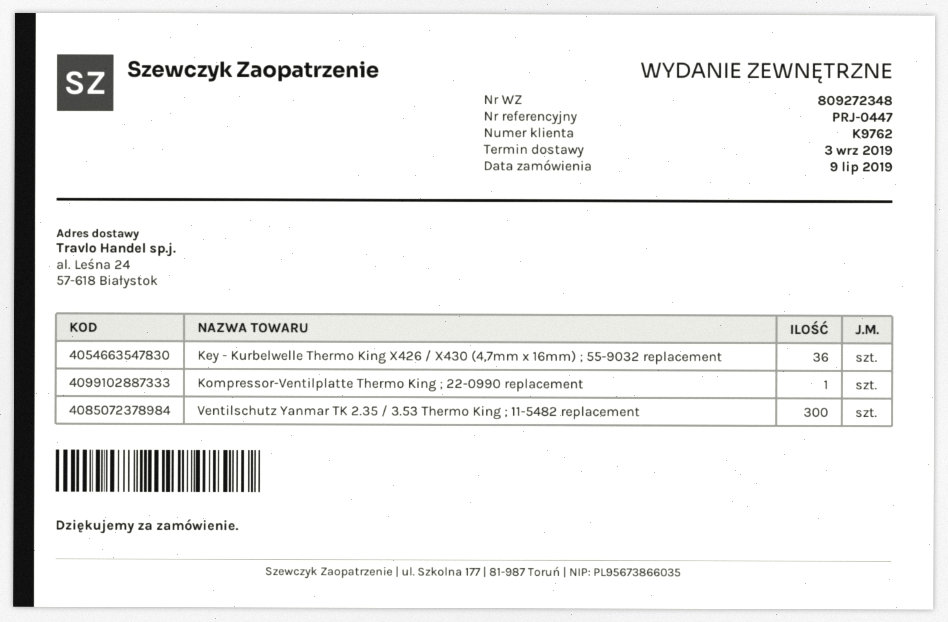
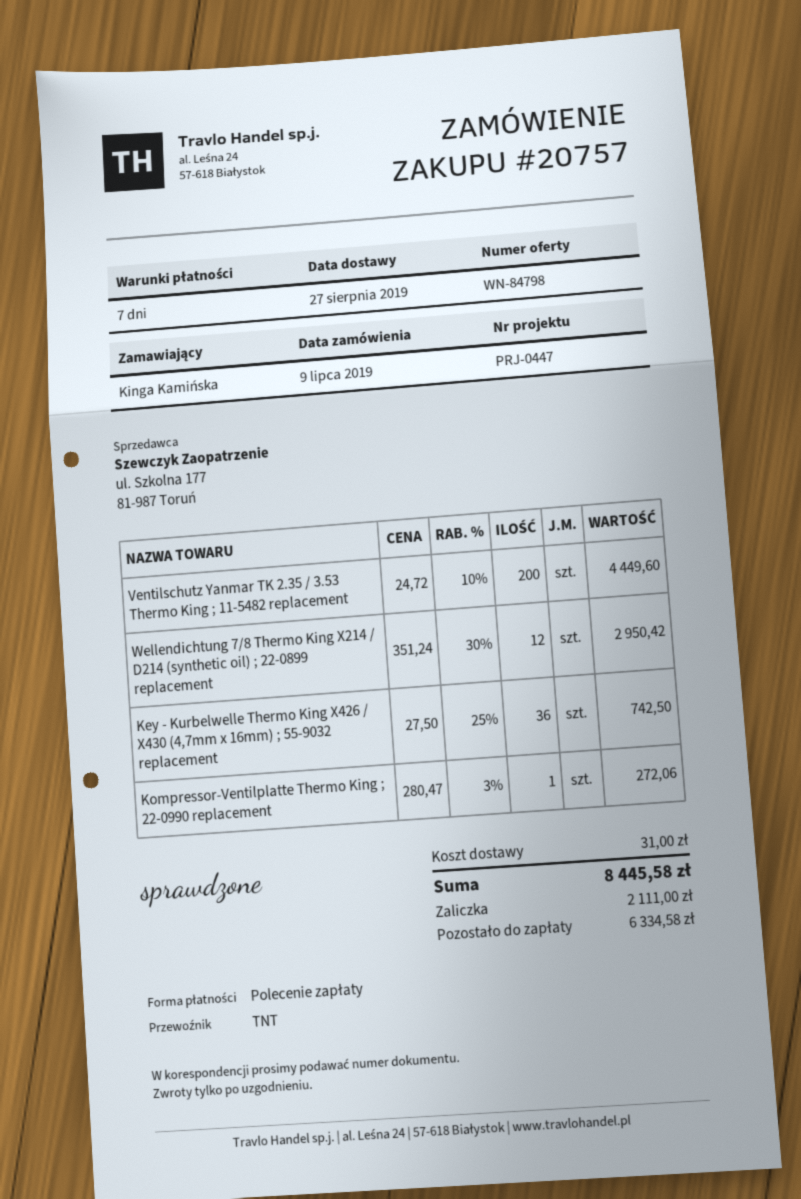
delivery date: 2019-09-03 -> 2019-08-27
Ventilschutz Yanmar TK 2.35 / 3.53 Thermo King ; 11-5482 replacement: 300 -> 200
Wellendichtung 7/8 Thermo King X214 / D214 (synthetic oil) ; 22-0899 replacement: none -> 12

